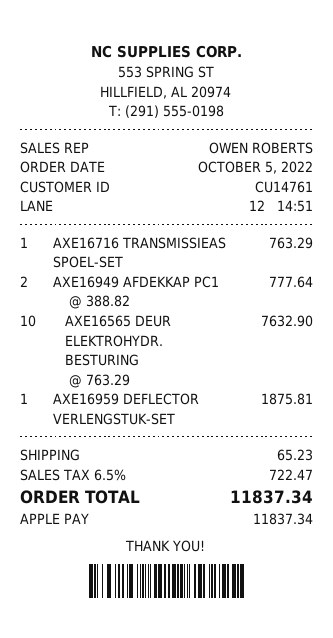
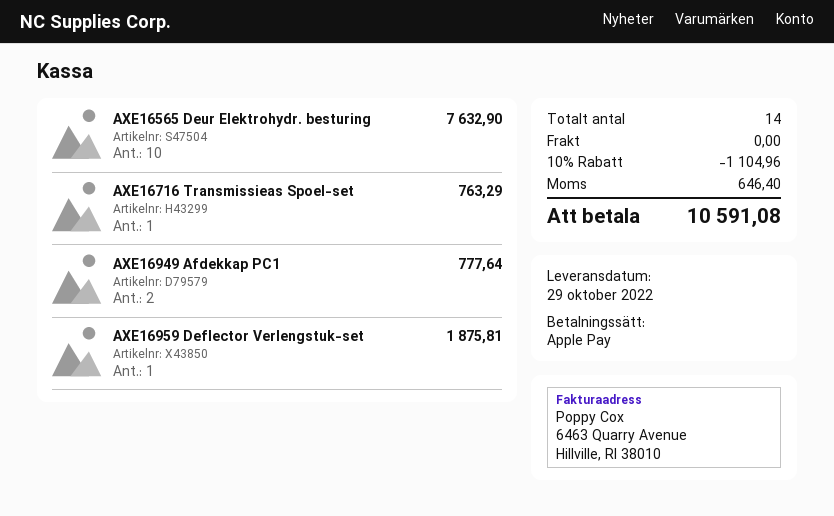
discount: none -> 10% = 1104.96
shipping: 65.23 -> 0.00
tax: 722.47 -> 646.40
total: 11837.34 -> 10591.08

